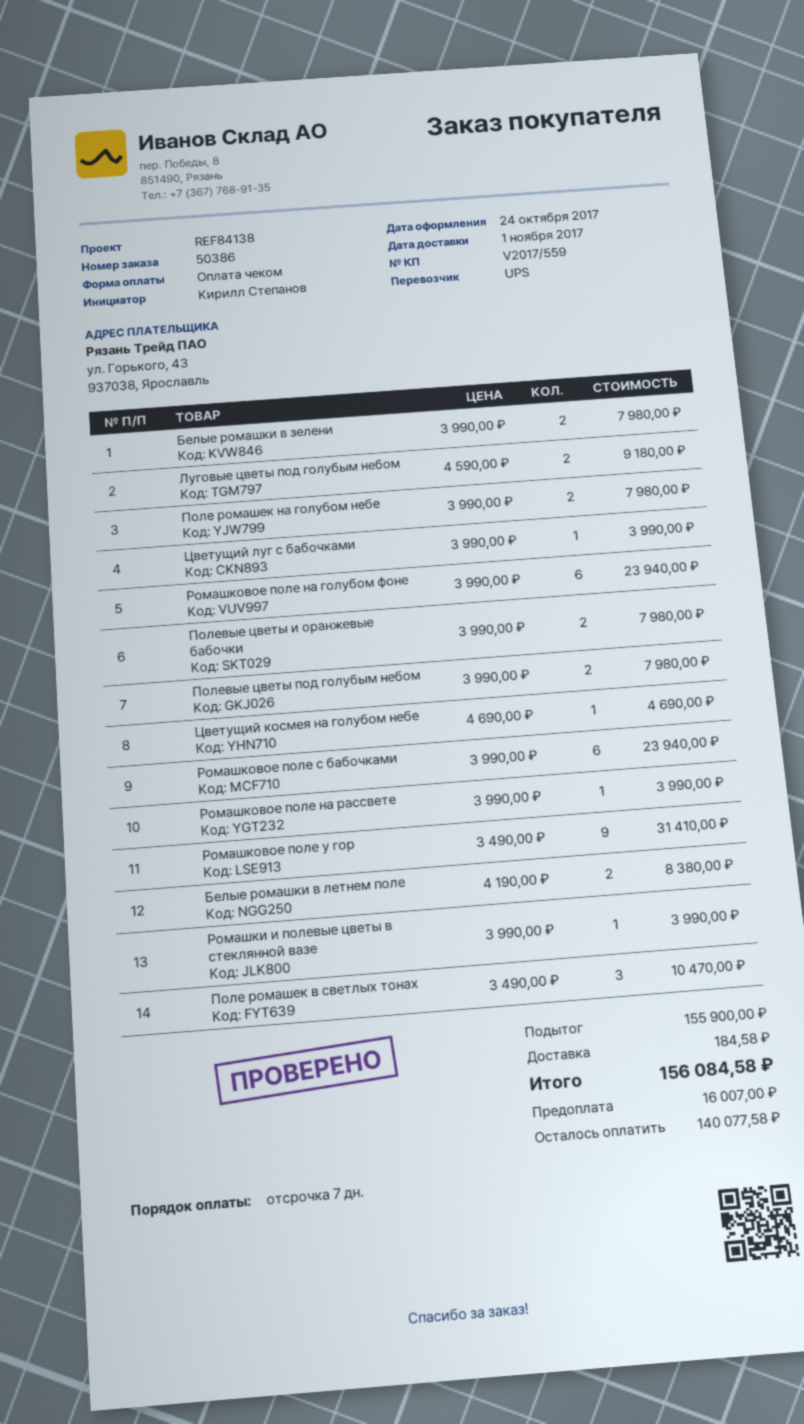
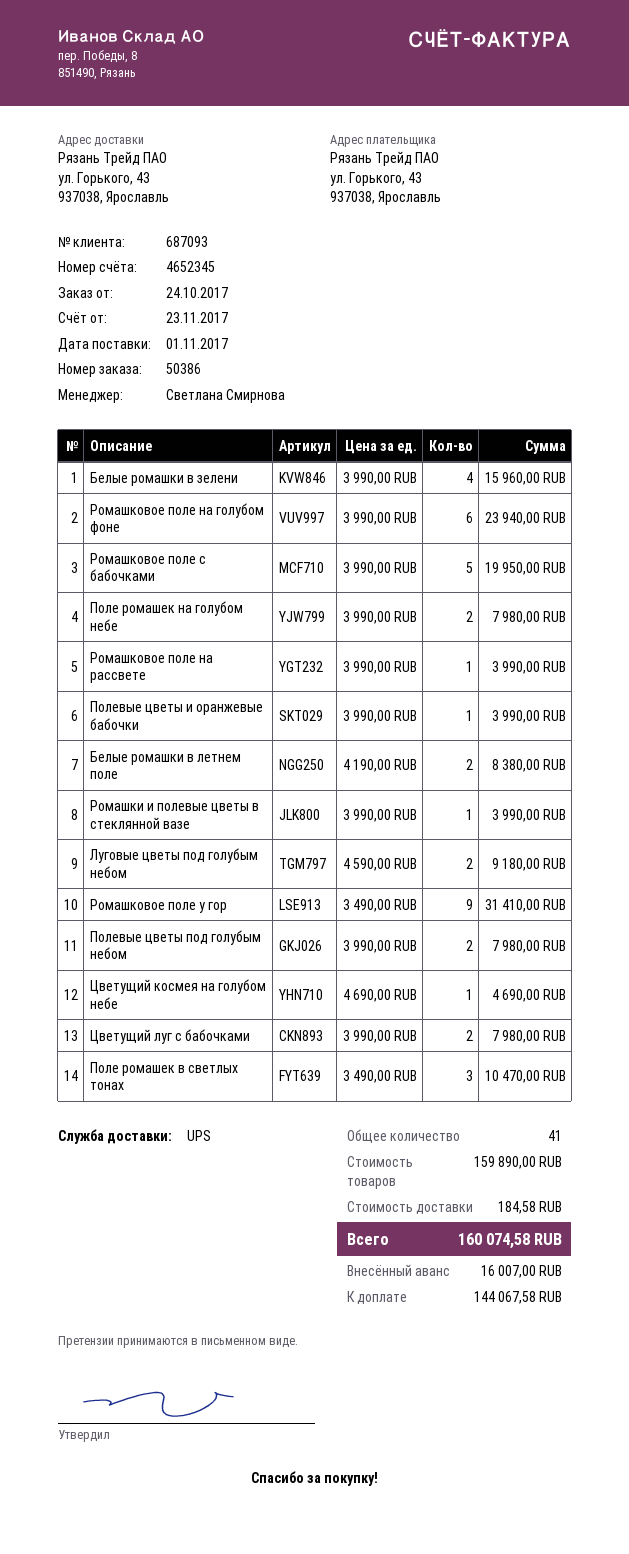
Белые ромашки в зелени: 2 x 3990.00 = 7980.00 -> 4 x 3990.00 = 15960.00
Цветущий луг с бабочками: 1 x 3990.00 = 3990.00 -> 2 x 3990.00 = 7980.00
Полевые цветы и оранжевые бабочки: 2 x 3990.00 = 7980.00 -> 1 x 3990.00 = 3990.00
Ромашковое поле с бабочками: 6 x 3990.00 = 23940.00 -> 5 x 3990.00 = 19950.00
subtotal: 155900.00 -> 159890.00
total: 156084.58 -> 160074.58
balance: 140077.58 -> 144067.58

